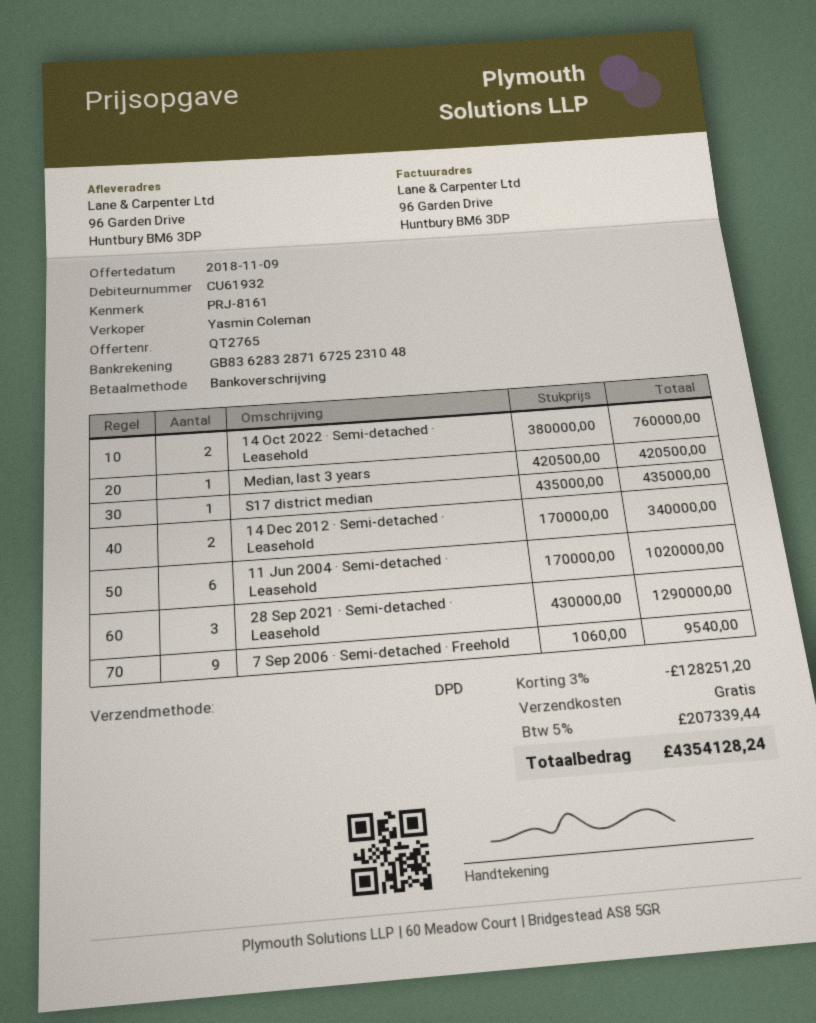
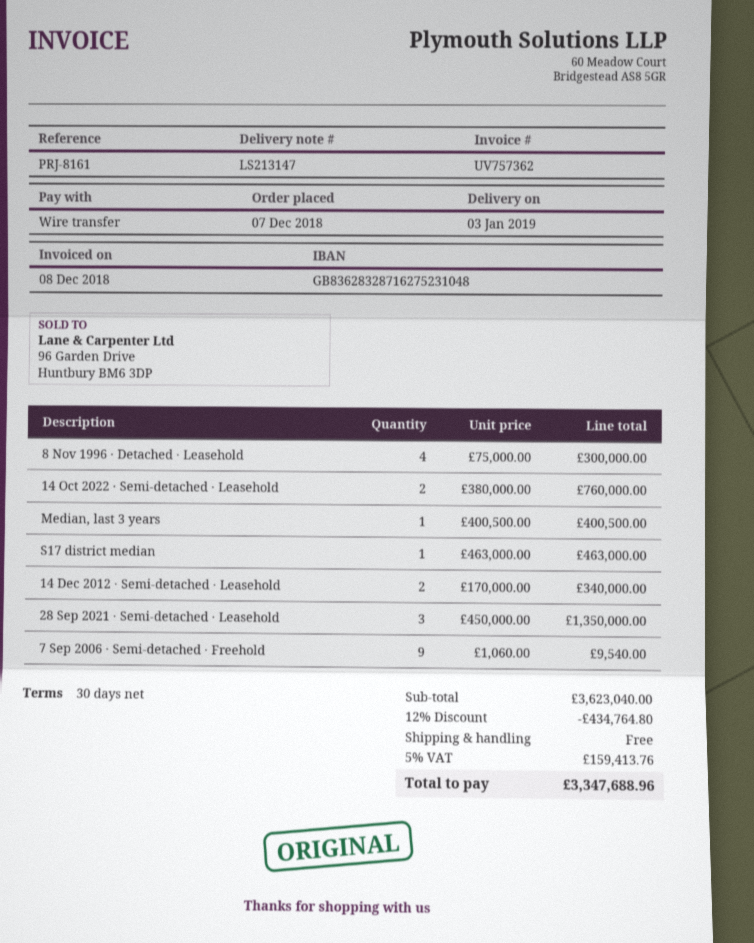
bank account: GB83628328716725231048 -> GB83628328716275231048
Median, last 3 years: 1 x 420500.00 = 420500.00 -> 1 x 400500.00 = 400500.00
S17 district median: 1 x 435000.00 = 435000.00 -> 1 x 463000.00 = 463000.00
11 Jun 2004 · Semi-detached · Leasehold: 6 x 170000.00 = 1020000.00 -> none
28 Sep 2021 · Semi-detached · Leasehold: 3 x 430000.00 = 1290000.00 -> 3 x 450000.00 = 1350000.00
8 Nov 1996 · Detached · Leasehold: none -> 4 x 75000.00 = 300000.00
discount: 3% = 128251.20 -> 12% = 434764.80
tax: 5% = 207339.44 -> 5% = 159413.76
total: 4354128.24 -> 3347688.96

